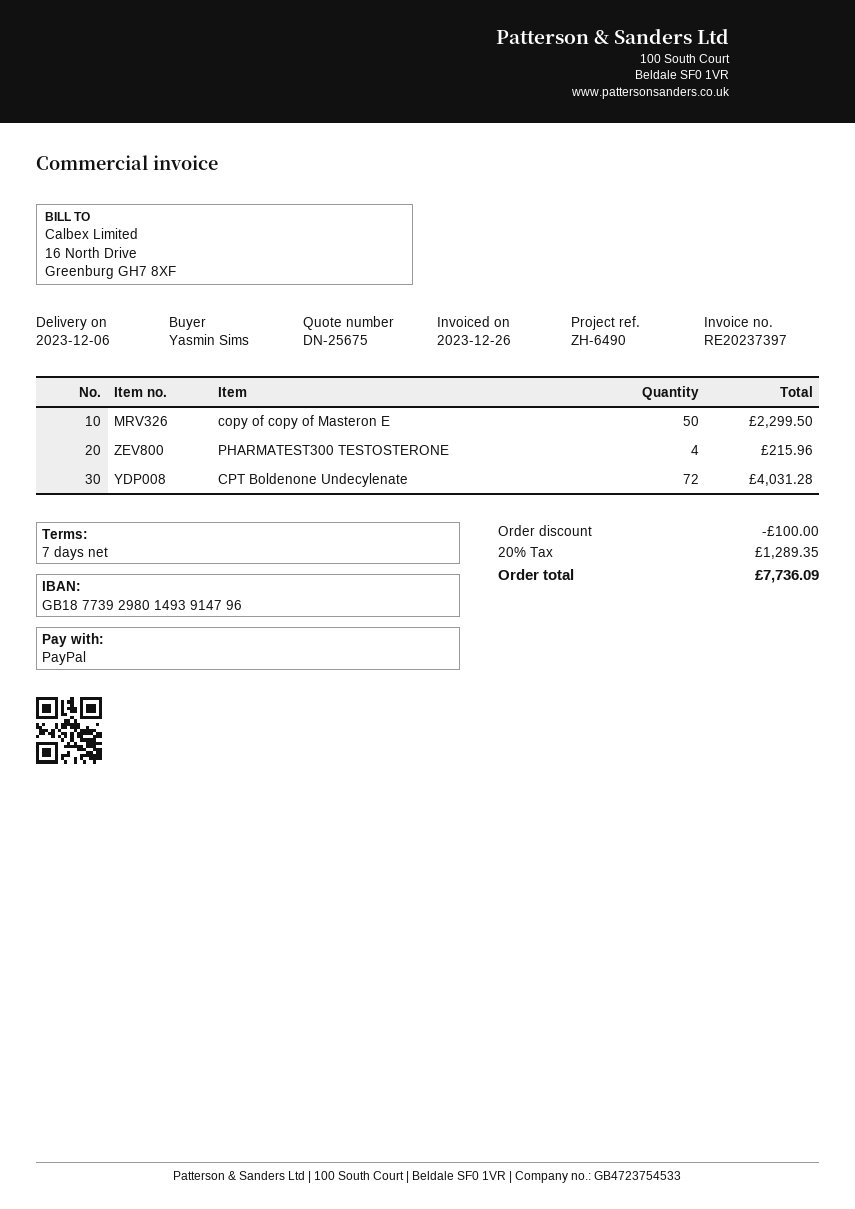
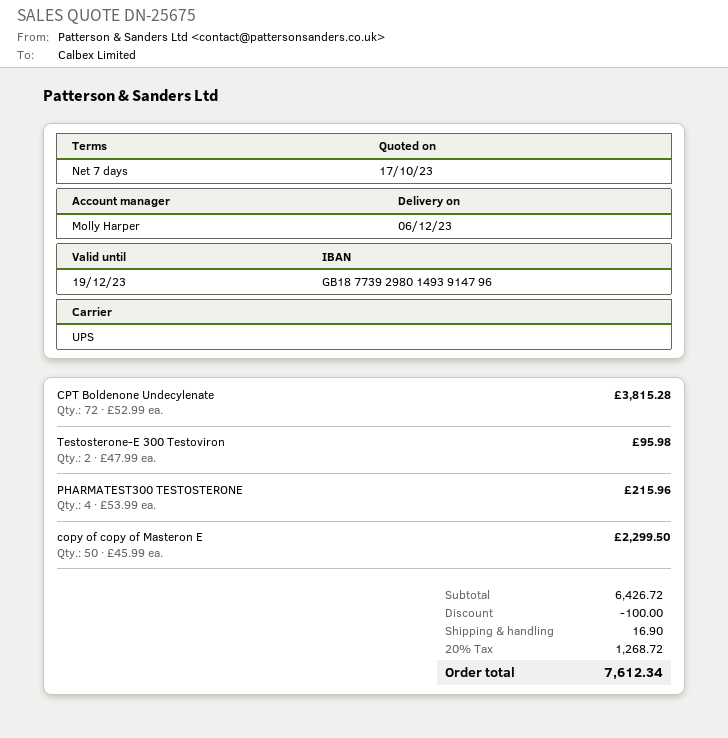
CPT Boldenone Undecylenate: 72 for 4031.28 -> 72 for 3815.28
Testosterone-E 300 Testoviron: none -> 2 for 95.98
shipping: none -> 16.90
tax: 20% = 1289.35 -> 20% = 1268.72
total: 7736.09 -> 7612.34

